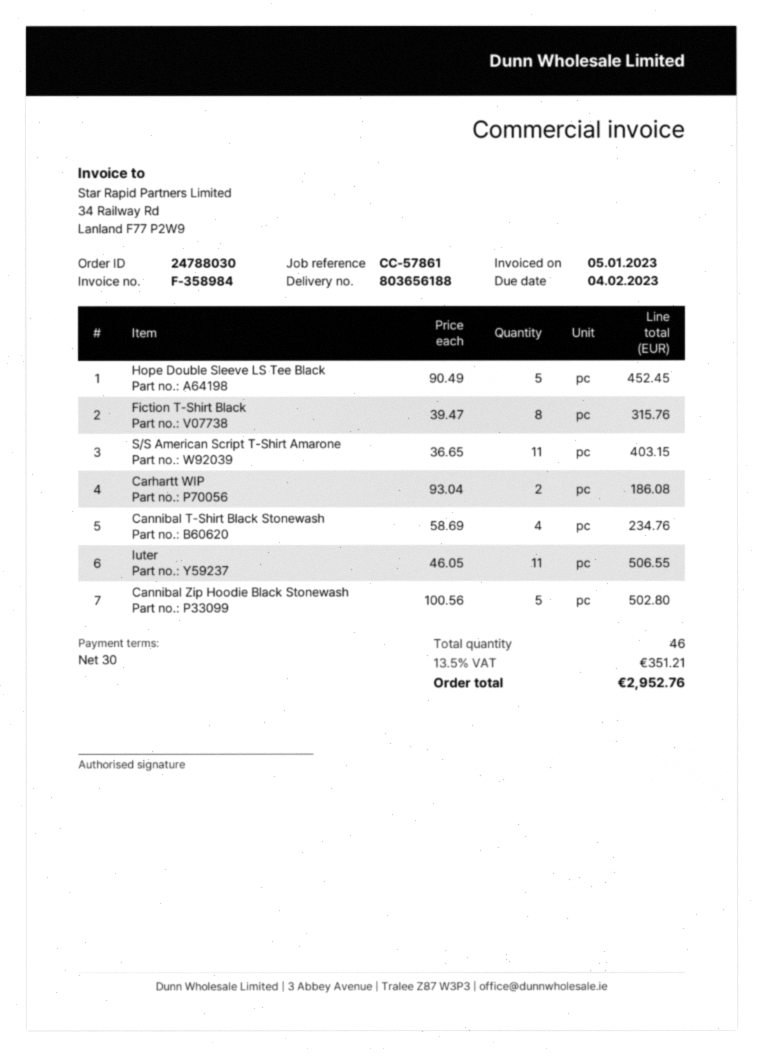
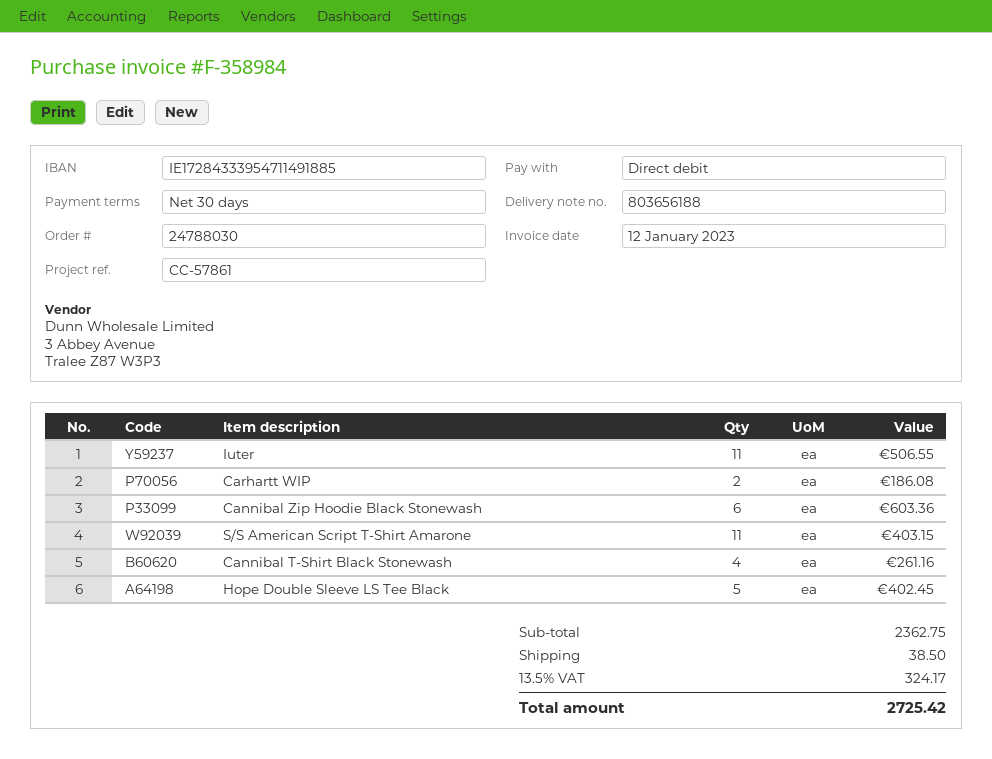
invoice date: 2023-01-05 -> 2023-01-12
Hope Double Sleeve LS Tee Black: 5 for 452.45 -> 5 for 402.45
Fiction T-Shirt Black: 8 for 315.76 -> none
Cannibal T-Shirt Black Stonewash: 4 for 234.76 -> 4 for 261.16
Cannibal Zip Hoodie Black Stonewash: 5 for 502.80 -> 6 for 603.36
shipping: none -> 38.50
tax: 13.5% = 351.21 -> 13.5% = 324.17
total: 2952.76 -> 2725.42

